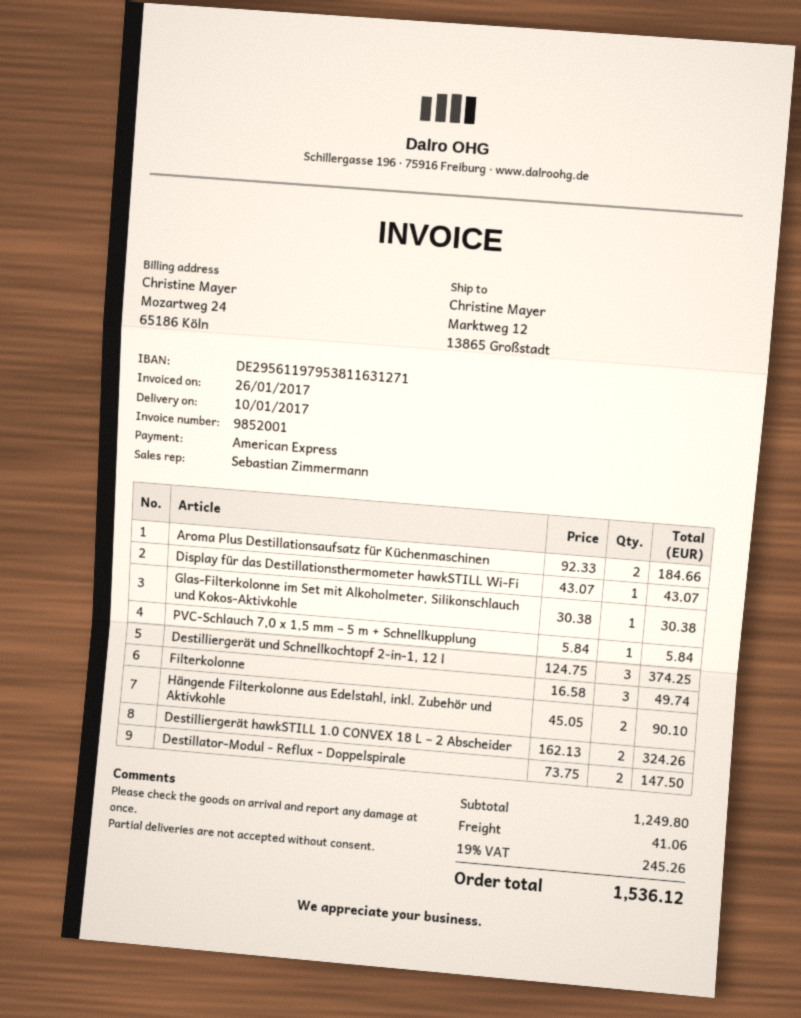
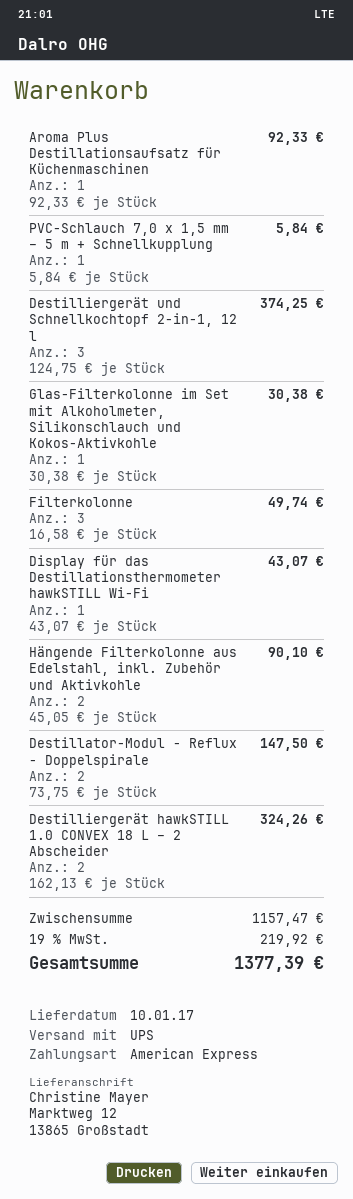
Aroma Plus Destillationsaufsatz für Küchenmaschinen: 2 x 92.33 = 184.66 -> 1 x 92.33 = 92.33
subtotal: 1249.80 -> 1157.47
shipping: 41.06 -> none
tax: 19% = 245.26 -> 19% = 219.92
total: 1536.12 -> 1377.39

